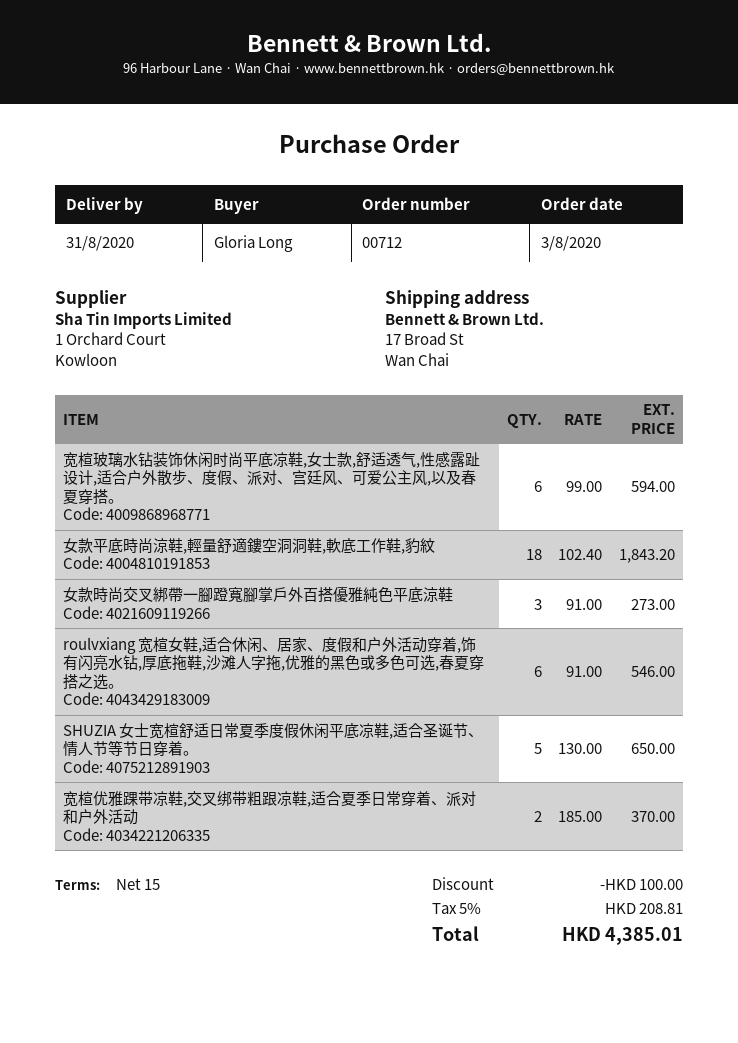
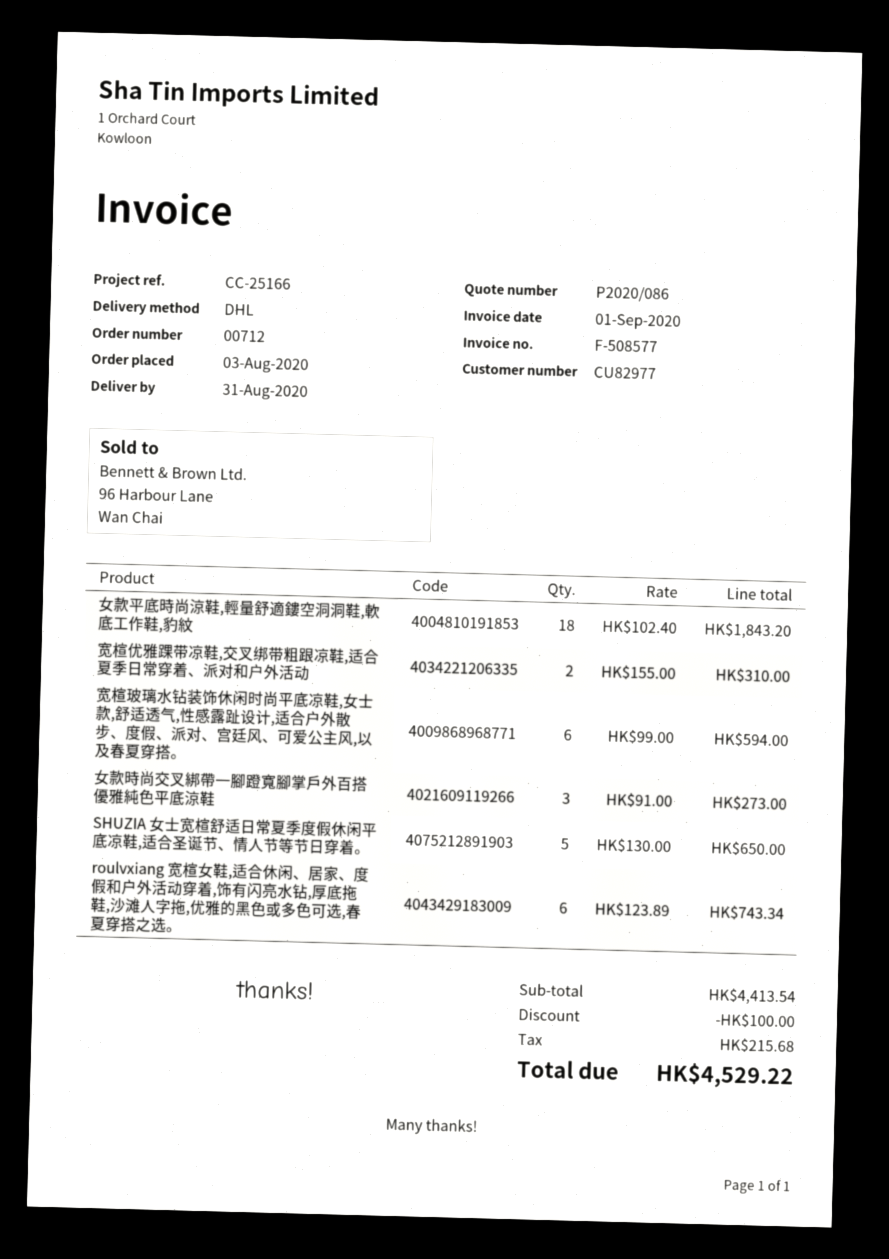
roulvxiang 宽楦女鞋,适合休闲、居家、度假和户外活动穿着,饰有闪亮水钻,厚底拖鞋,沙滩人字拖,优雅的黑色或多色可选,春夏穿搭之选。: 6 x 91.00 = 546.00 -> 6 x 123.89 = 743.34
宽楦优雅踝带凉鞋,交叉绑带粗跟凉鞋,适合夏季日常穿着、派对和户外活动: 2 x 185.00 = 370.00 -> 2 x 155.00 = 310.00
tax: 208.81 -> 215.68
total: 4385.01 -> 4529.22

